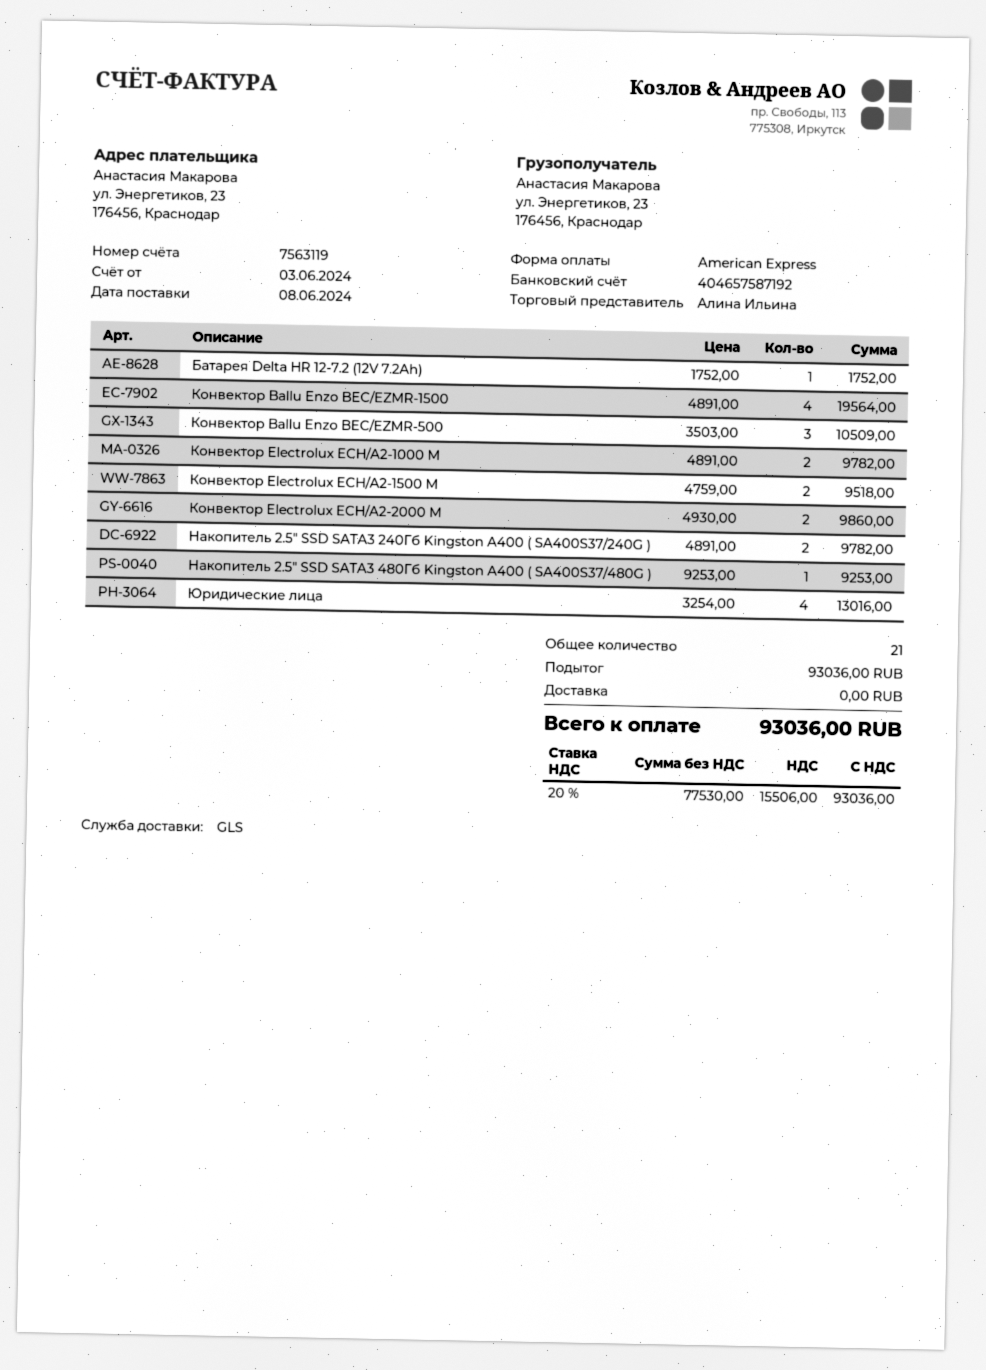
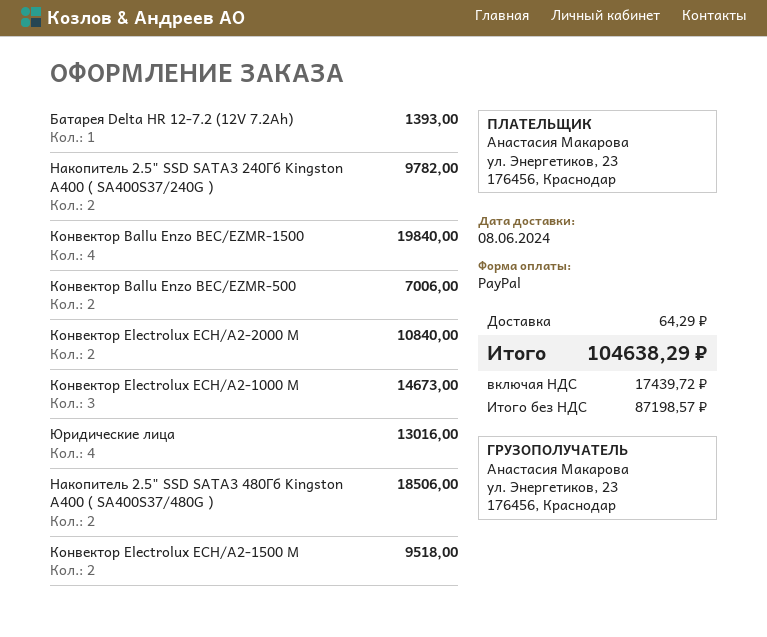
payment method: American Express -> PayPal
Батарея Delta HR 12-7.2 (12V 7.2Ah): 1 for 1752.00 -> 1 for 1393.00
Конвектор Ballu Enzo BEC/EZMR-1500: 4 for 19564.00 -> 4 for 19840.00
Конвектор Ballu Enzo BEC/EZMR-500: 3 for 10509.00 -> 2 for 7006.00
Конвектор Electrolux ECH/A2-1000 M: 2 for 9782.00 -> 3 for 14673.00
Конвектор Electrolux ECH/A2-2000 M: 2 for 9860.00 -> 2 for 10840.00
Накопитель 2.5" SSD SATA3 480Гб Kingston A400 ( SA400S37/480G ): 1 for 9253.00 -> 2 for 18506.00
shipping: 0.00 -> 64.29
net: 77530.00 -> 87198.57
tax: 15506.00 -> 17439.72
total: 93036.00 -> 104638.29

